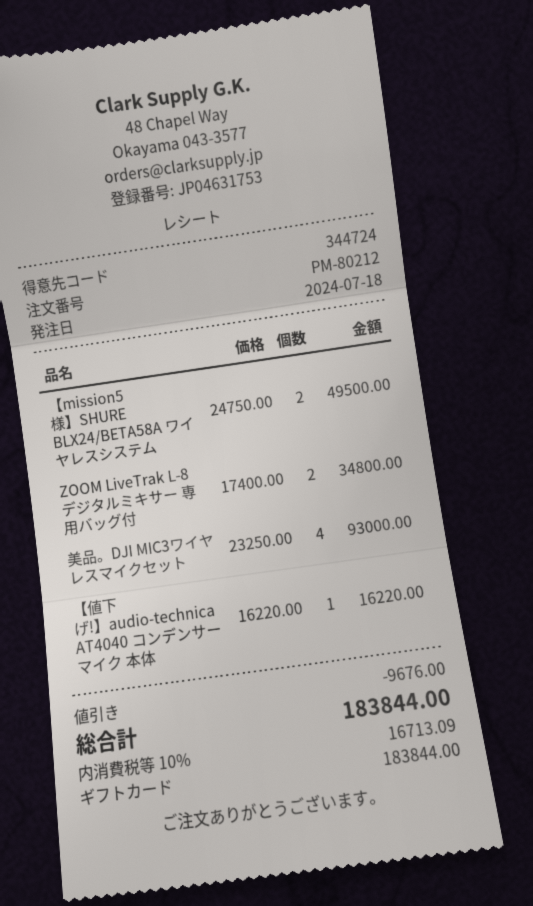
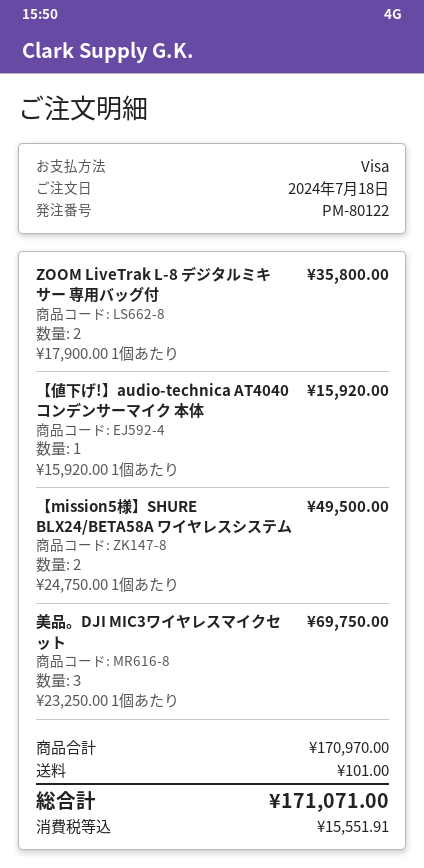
order number: PM-80212 -> PM-80122
payment method: gift card -> Visa
ZOOM LiveTrak L-8 デジタルミキサー 専用バッグ付: 2 x 17400.00 = 34800.00 -> 2 x 17900.00 = 35800.00
美品。DJI MIC3ワイヤレスマイクセット: 4 x 23250.00 = 93000.00 -> 3 x 23250.00 = 69750.00
【値下げ!】audio-technica AT4040 コンデンサーマイク 本体: 1 x 16220.00 = 16220.00 -> 1 x 15920.00 = 15920.00
discount: 9676.00 -> none
shipping: none -> 101.00
tax: 16713.09 -> 15551.91
total: 183844.00 -> 171071.00

